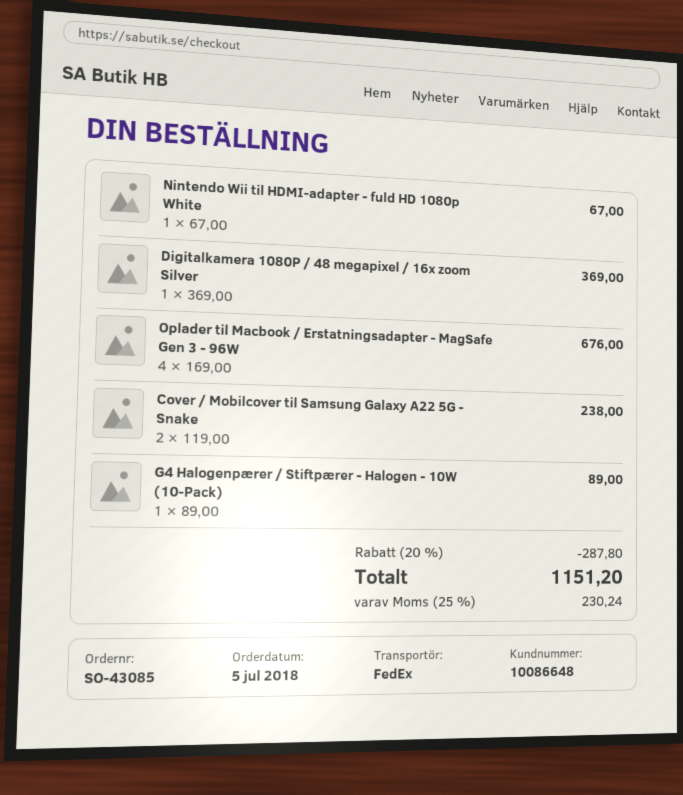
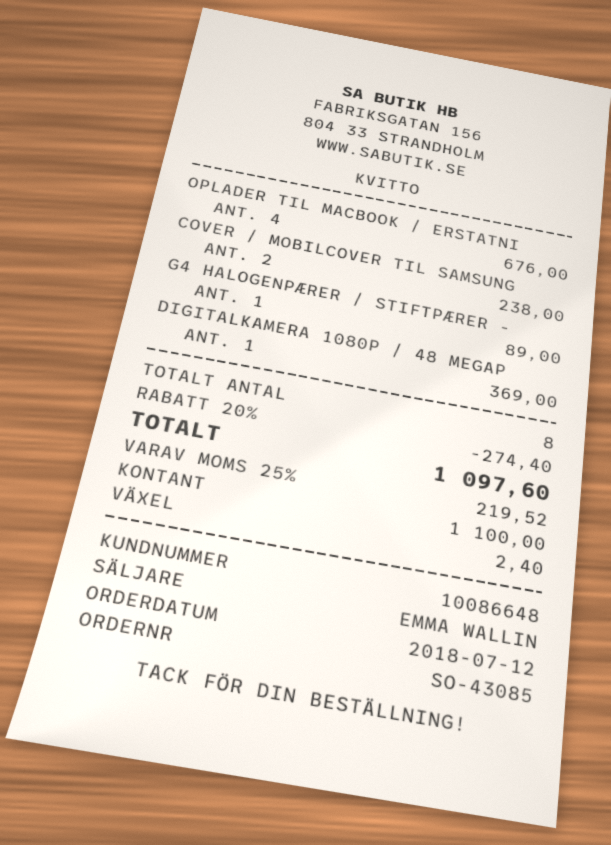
order date: 2018-07-05 -> 2018-07-12
Nintendo Wii til HDMI-adapter - fuld HD 1080p White: 1 for 67.00 -> none
discount: 20% = 287.80 -> 20% = 274.40
tax: 25% = 230.24 -> 25% = 219.52
total: 1151.20 -> 1097.60

